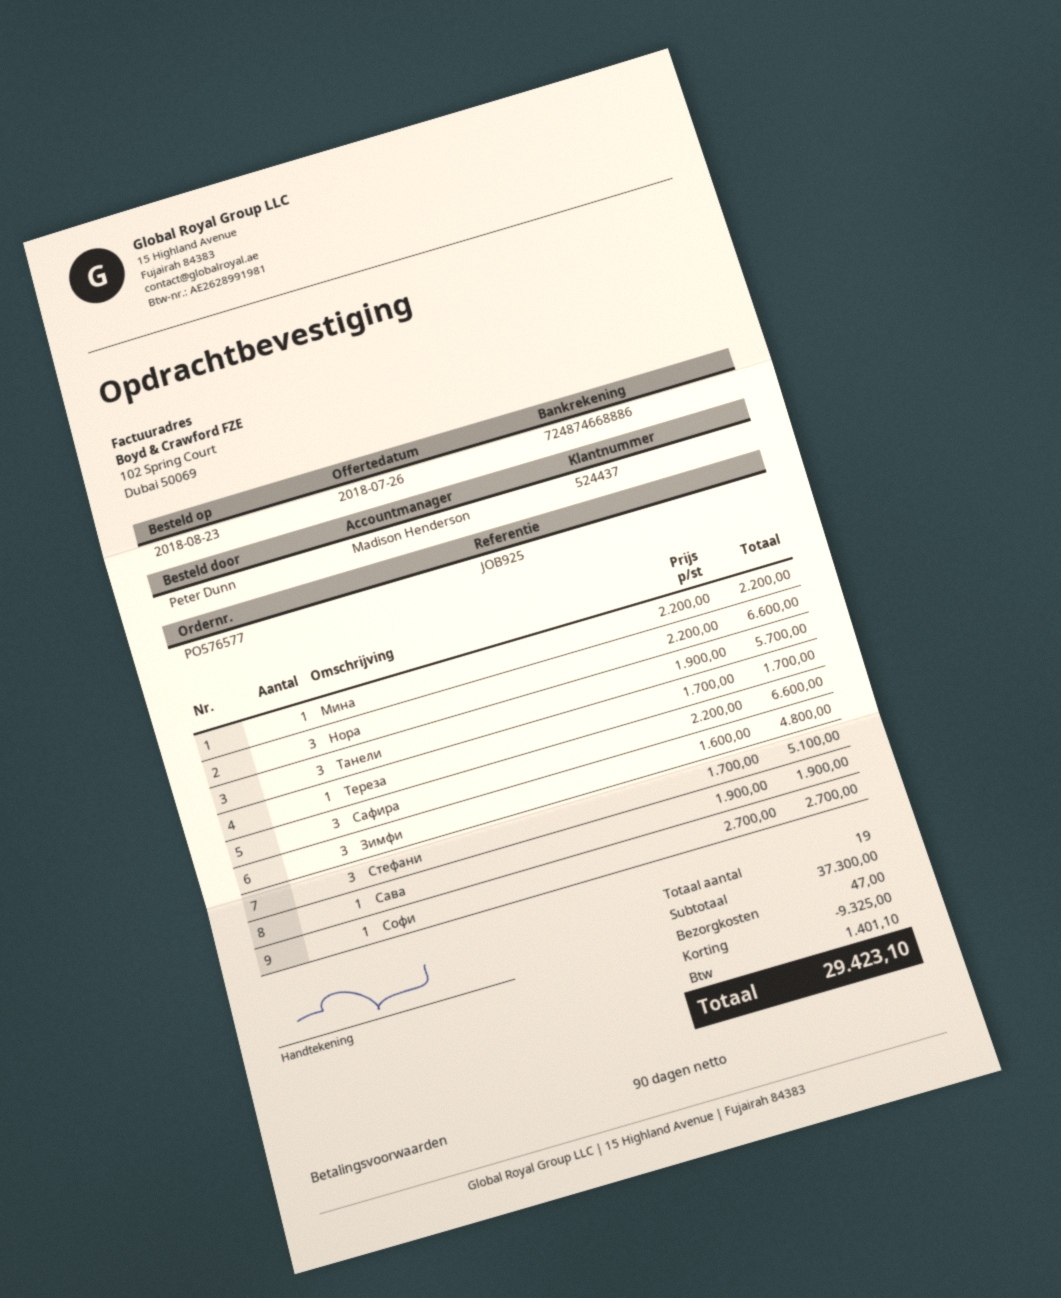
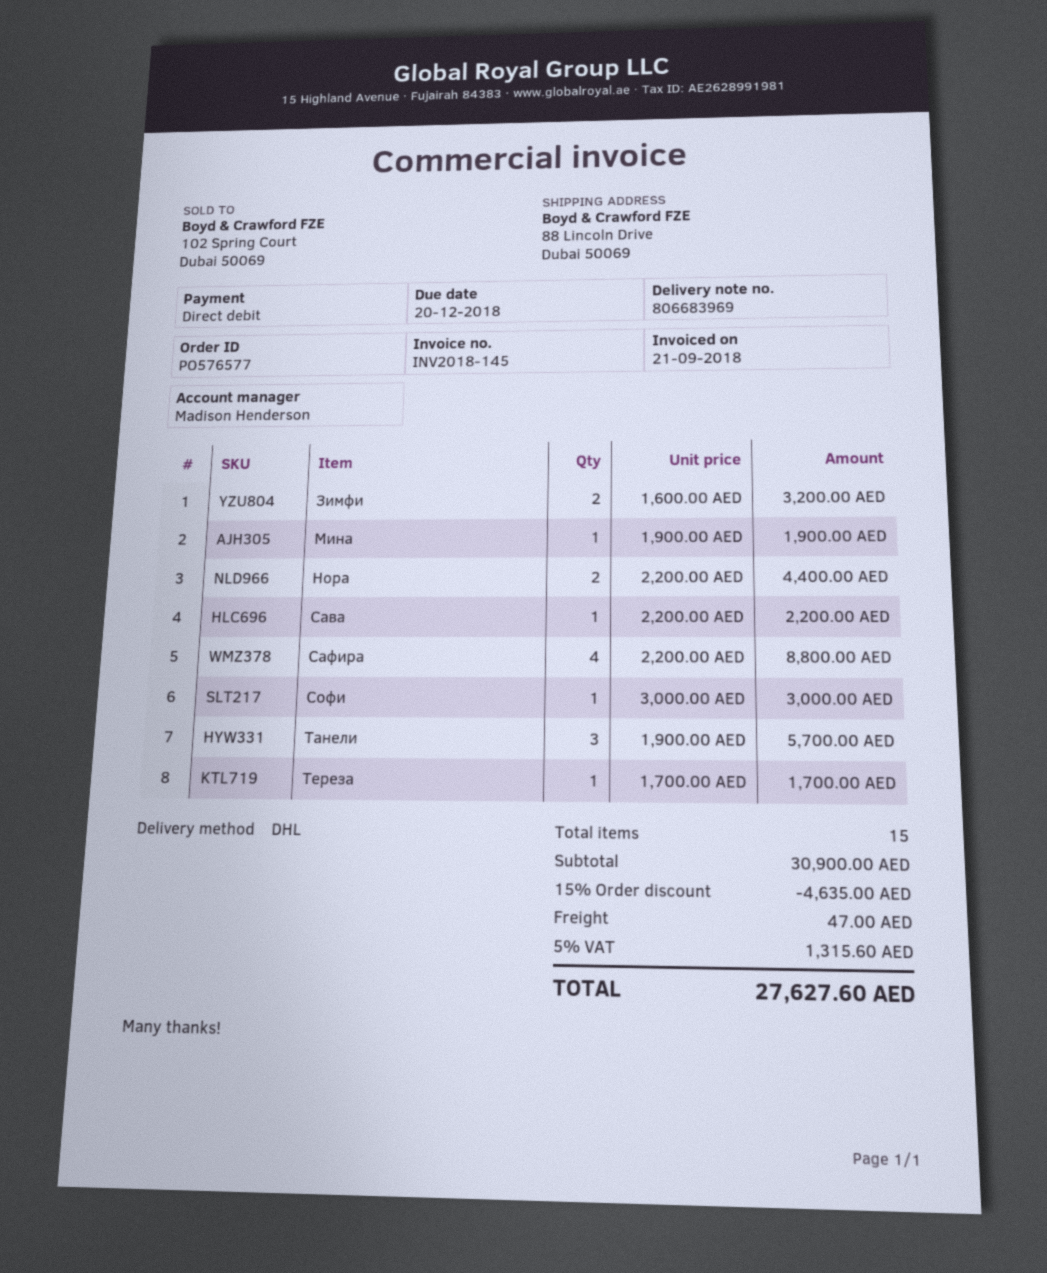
Мина: 1 x 2200.00 = 2200.00 -> 1 x 1900.00 = 1900.00
Нора: 3 x 2200.00 = 6600.00 -> 2 x 2200.00 = 4400.00
Сафира: 3 x 2200.00 = 6600.00 -> 4 x 2200.00 = 8800.00
Зимфи: 3 x 1600.00 = 4800.00 -> 2 x 1600.00 = 3200.00
Стефани: 3 x 1700.00 = 5100.00 -> none
Сава: 1 x 1900.00 = 1900.00 -> 1 x 2200.00 = 2200.00
Софи: 1 x 2700.00 = 2700.00 -> 1 x 3000.00 = 3000.00
total quantity: 19 -> 15
subtotal: 37300.00 -> 30900.00
discount: 9325.00 -> 4635.00
tax: 1401.10 -> 1315.60
total: 29423.10 -> 27627.60

